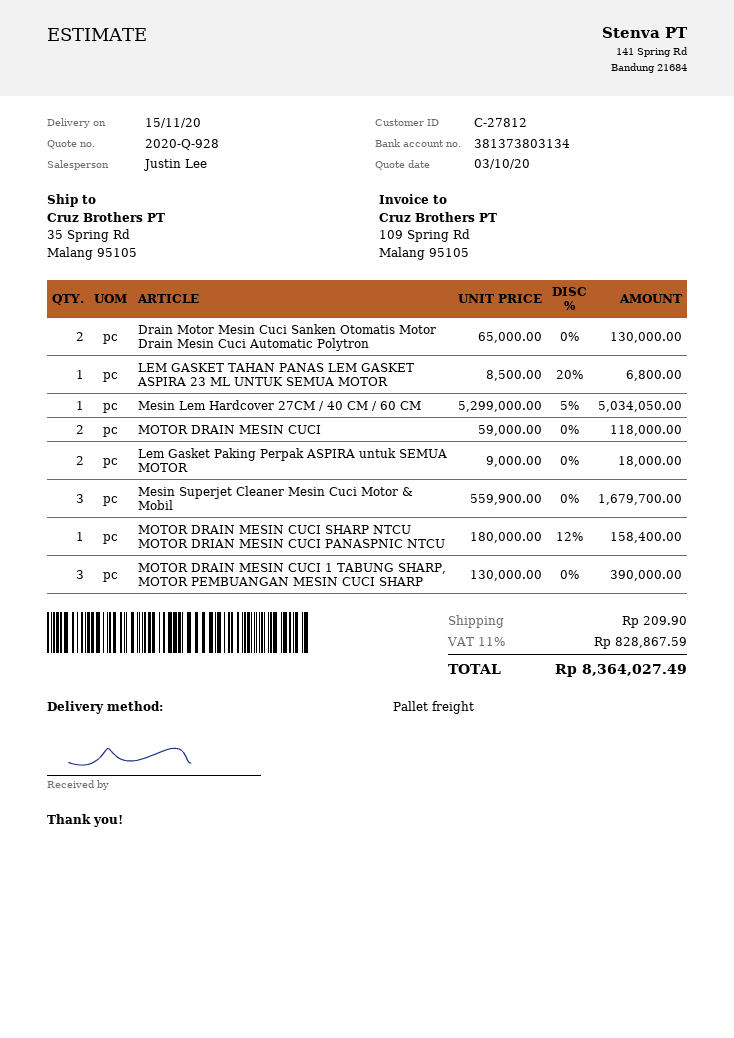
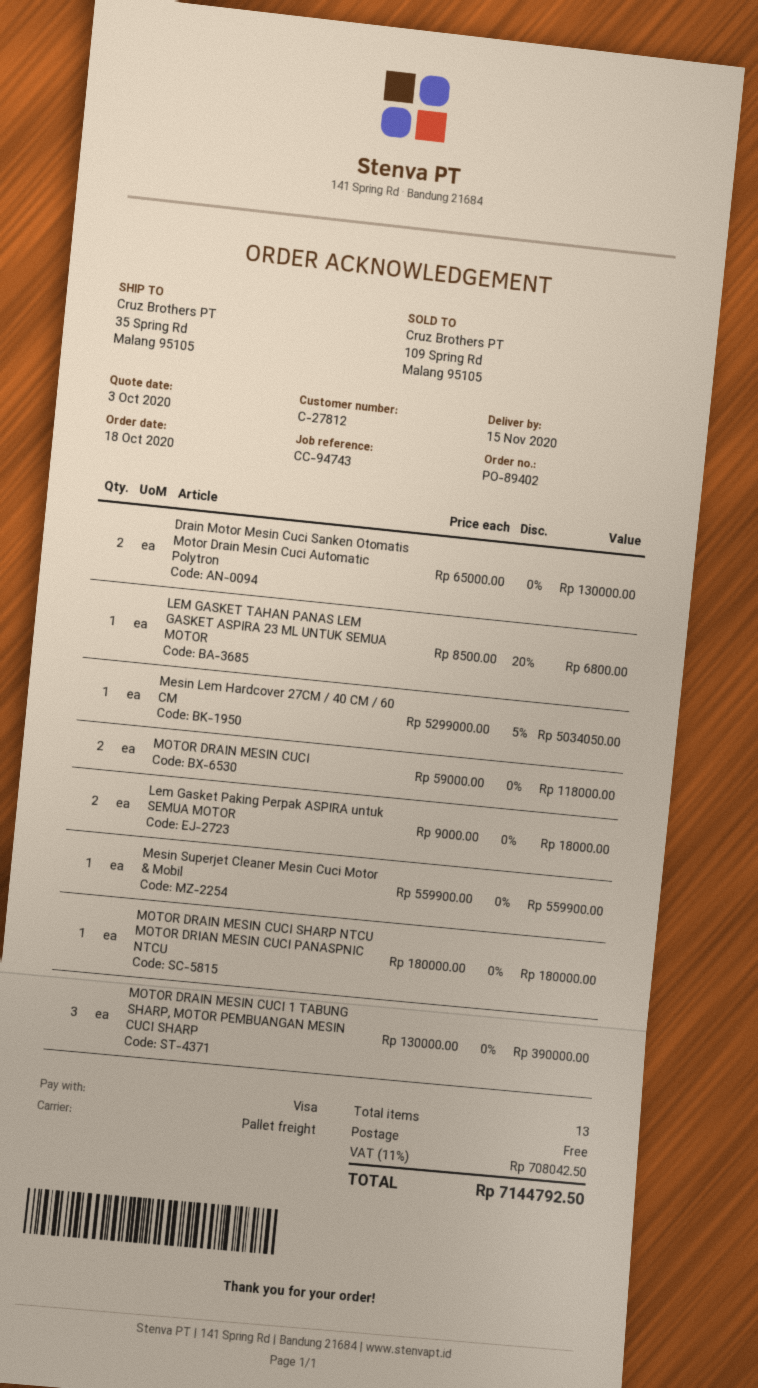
Mesin Superjet Cleaner Mesin Cuci Motor & Mobil: 3 x 559900.00 = 1679700.00 -> 1 x 559900.00 = 559900.00
MOTOR DRAIN MESIN CUCI SHARP NTCU MOTOR DRIAN MESIN CUCI PANASPNIC NTCU: 1 x 180000.00 - 12% = 158400.00 -> 1 x 180000.00 = 180000.00
shipping: 209.90 -> 0.00
tax: 11% = 828867.59 -> 11% = 708042.50
total: 8364027.49 -> 7144792.50

